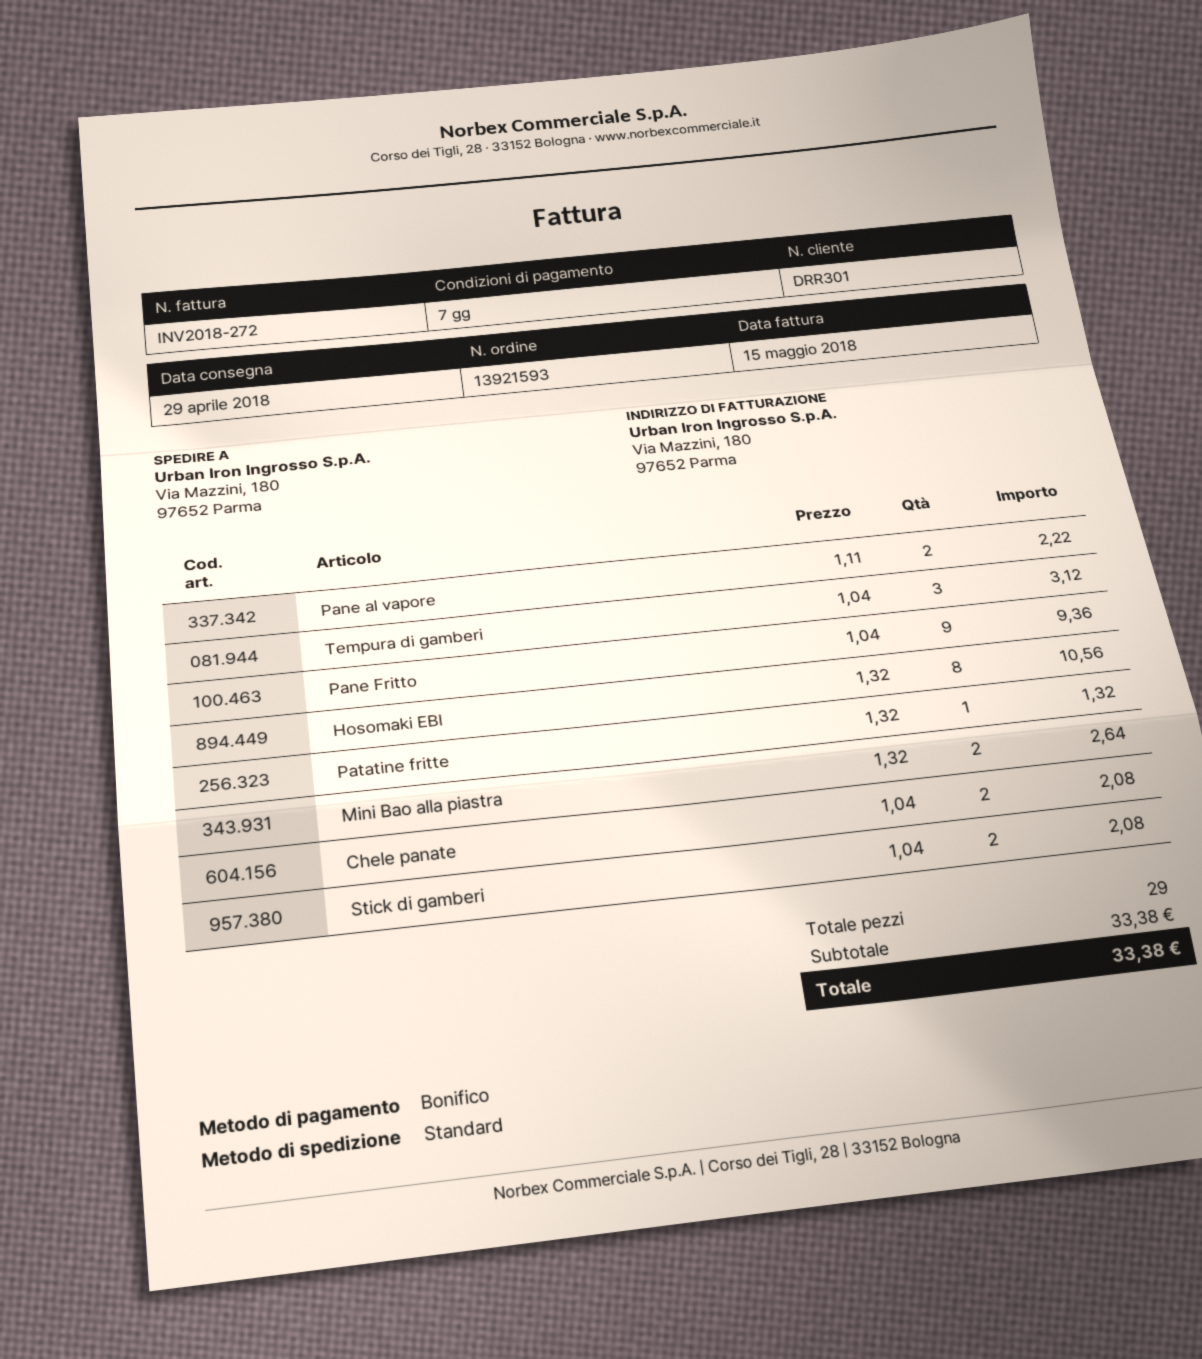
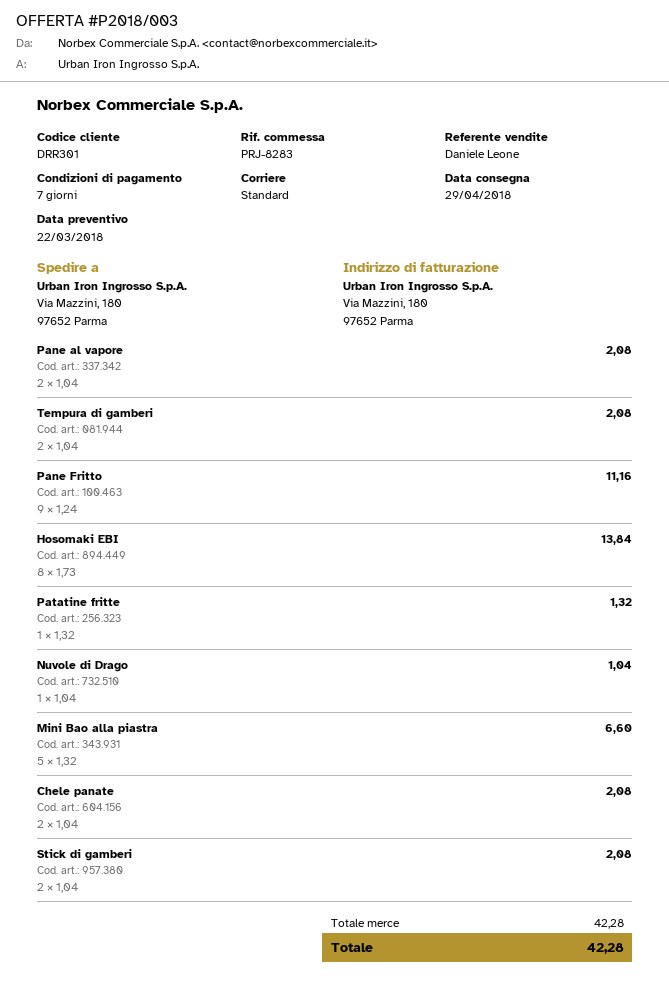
Pane al vapore: 2 x 1.11 = 2.22 -> 2 x 1.04 = 2.08
Tempura di gamberi: 3 x 1.04 = 3.12 -> 2 x 1.04 = 2.08
Pane Fritto: 9 x 1.04 = 9.36 -> 9 x 1.24 = 11.16
Hosomaki EBI: 8 x 1.32 = 10.56 -> 8 x 1.73 = 13.84
Mini Bao alla piastra: 2 x 1.32 = 2.64 -> 5 x 1.32 = 6.60
Nuvole di Drago: none -> 1 x 1.04 = 1.04
subtotal: 33.38 -> 42.28
total: 33.38 -> 42.28

